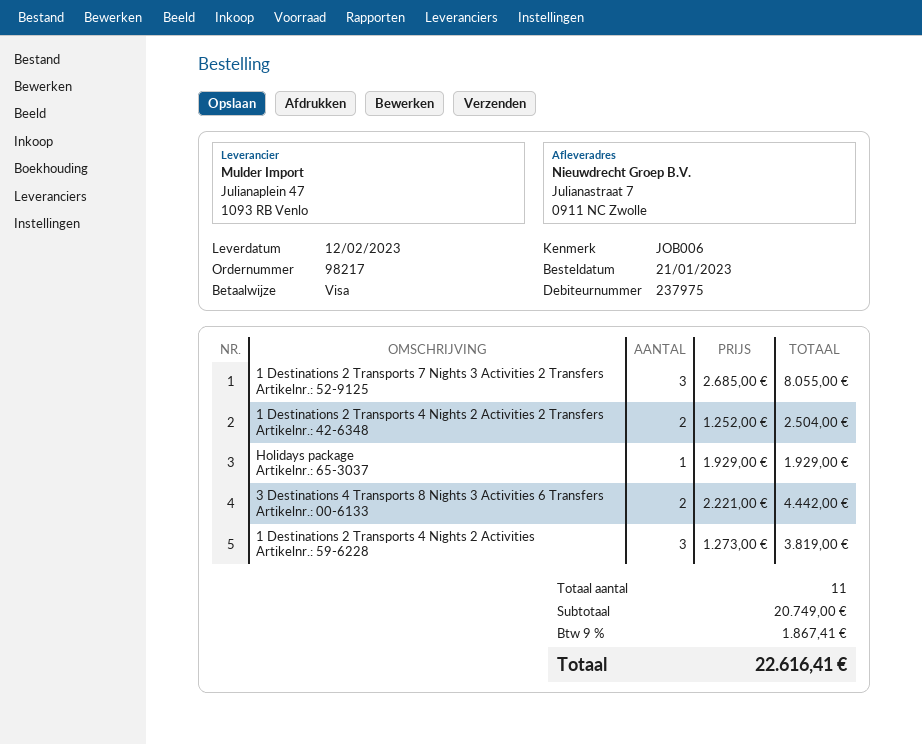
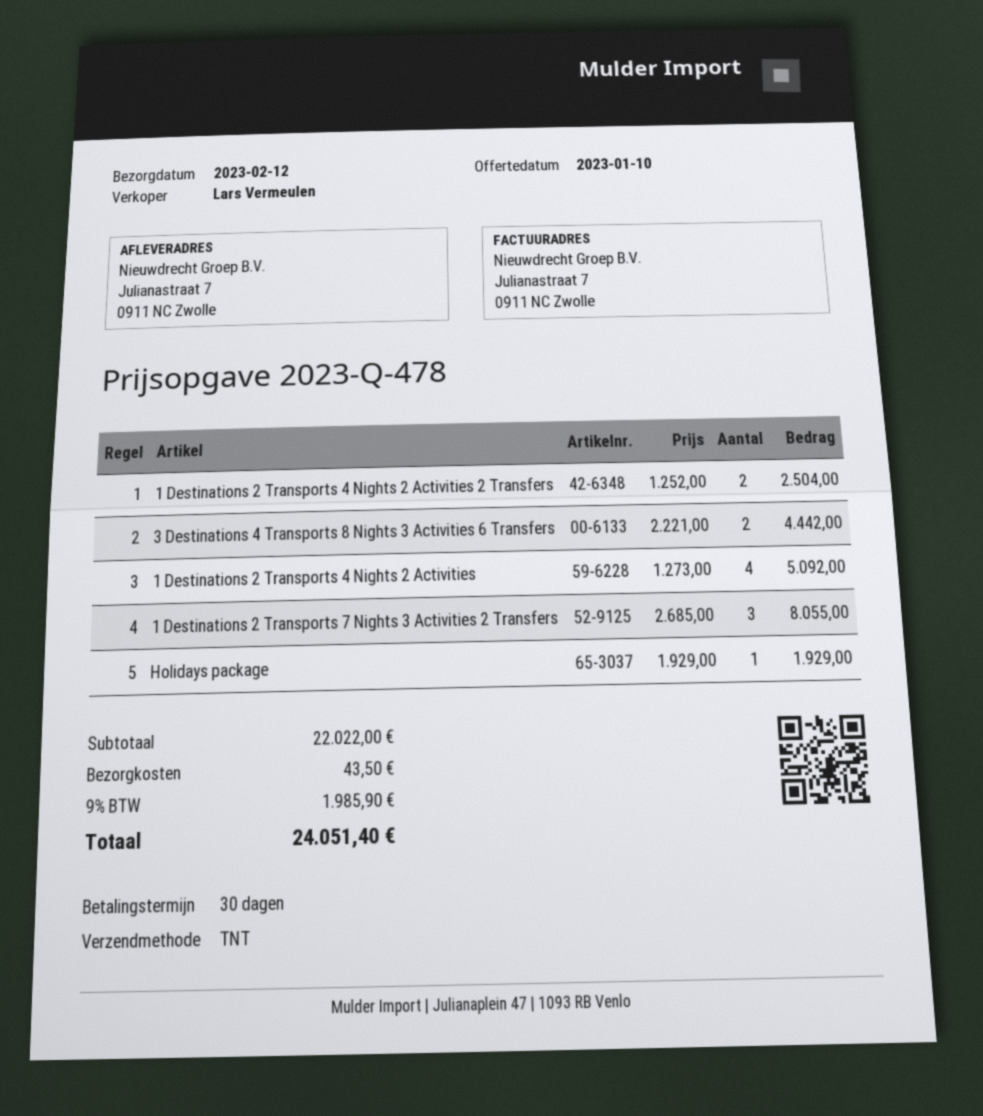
1 Destinations 2 Transports 4 Nights 2 Activities: 3 x 1273.00 = 3819.00 -> 4 x 1273.00 = 5092.00
subtotal: 20749.00 -> 22022.00
shipping: none -> 43.50
tax: 9% = 1867.41 -> 9% = 1985.90
total: 22616.41 -> 24051.40

